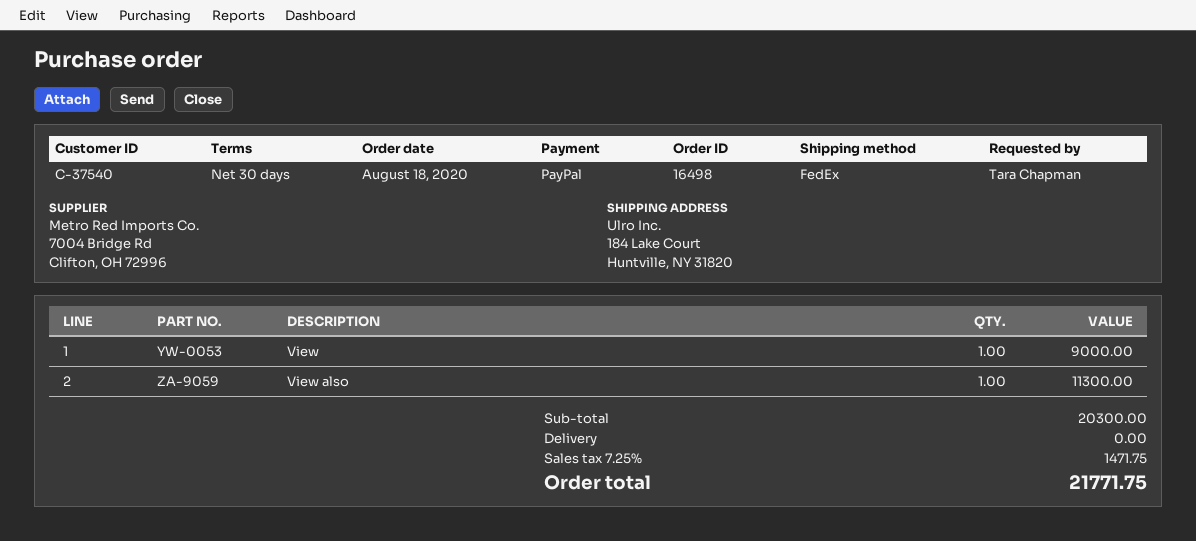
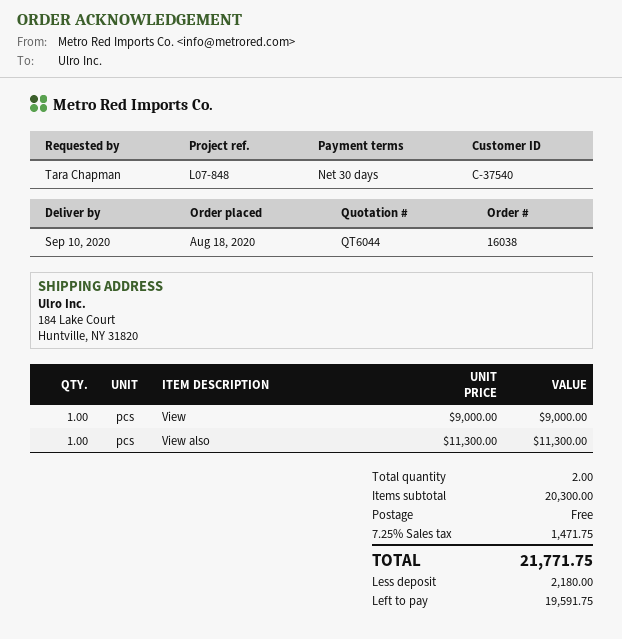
order number: 16498 -> 16038

